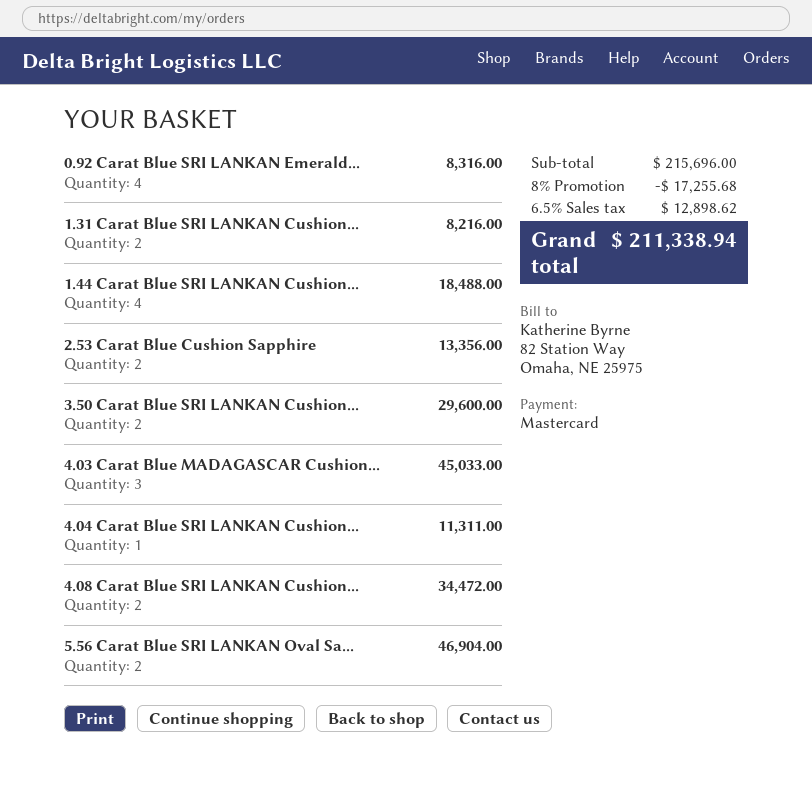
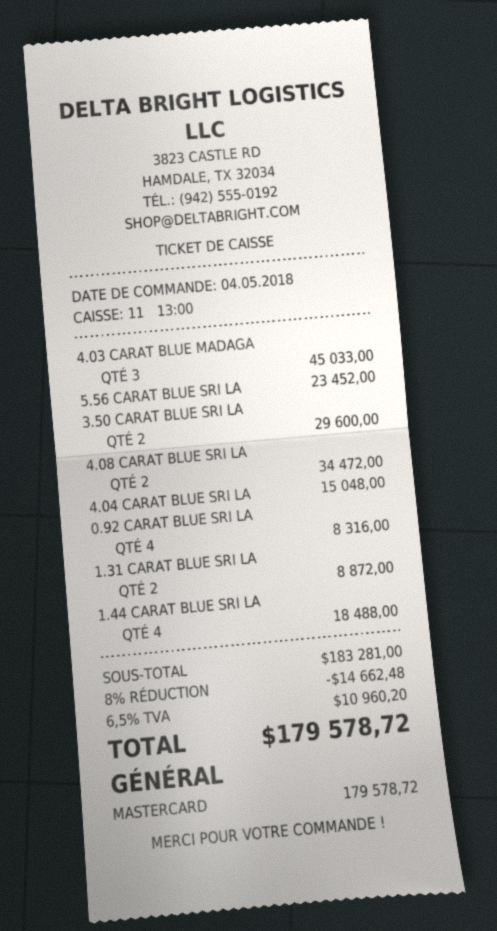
1.31 Carat Blue SRI LANKAN Cushion...: 2 for 8216.00 -> 2 for 8872.00
2.53 Carat Blue Cushion Sapphire: 2 for 13356.00 -> none
4.04 Carat Blue SRI LANKAN Cushion...: 1 for 11311.00 -> 1 for 15048.00
5.56 Carat Blue SRI LANKAN Oval Sa...: 2 for 46904.00 -> 1 for 23452.00
subtotal: 215696.00 -> 183281.00
discount: 8% = 17255.68 -> 8% = 14662.48
tax: 6.5% = 12898.62 -> 6.5% = 10960.20
total: 211338.94 -> 179578.72

